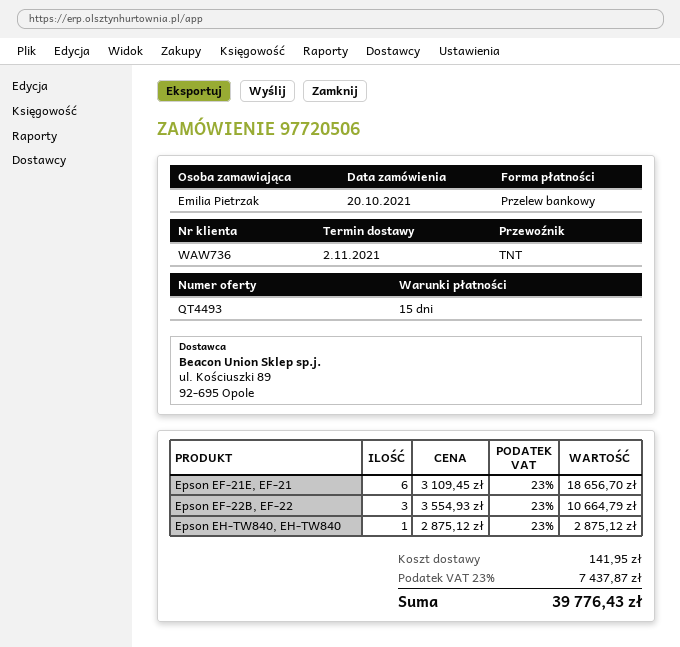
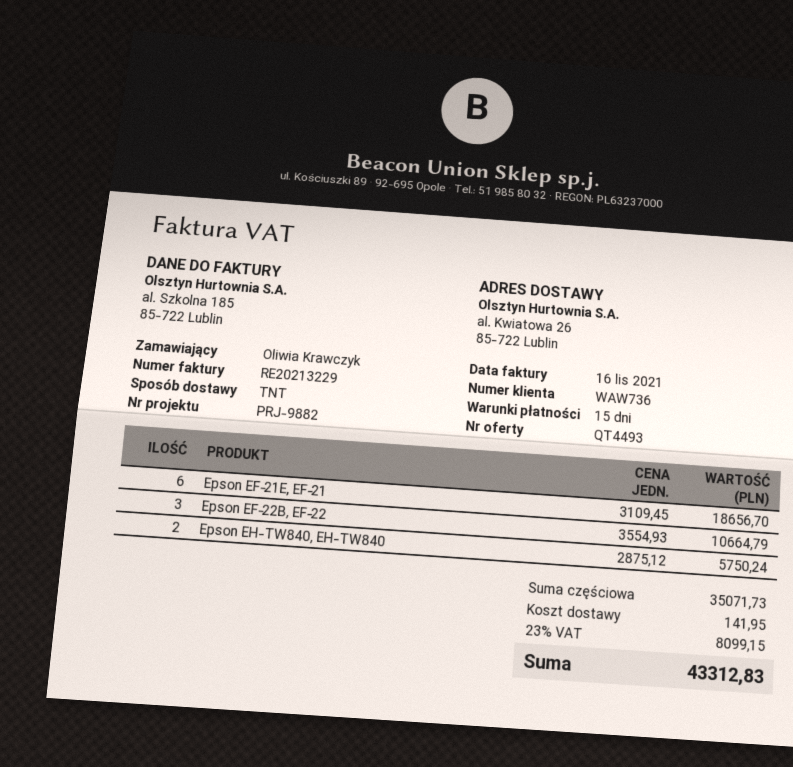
ordered by: Emilia Pietrzak -> Oliwia Krawczyk
Epson EH-TW840, EH-TW840: 1 x 2875.12 = 2875.12 -> 2 x 2875.12 = 5750.24
tax: 23% = 7437.87 -> 23% = 8099.15
total: 39776.43 -> 43312.83

